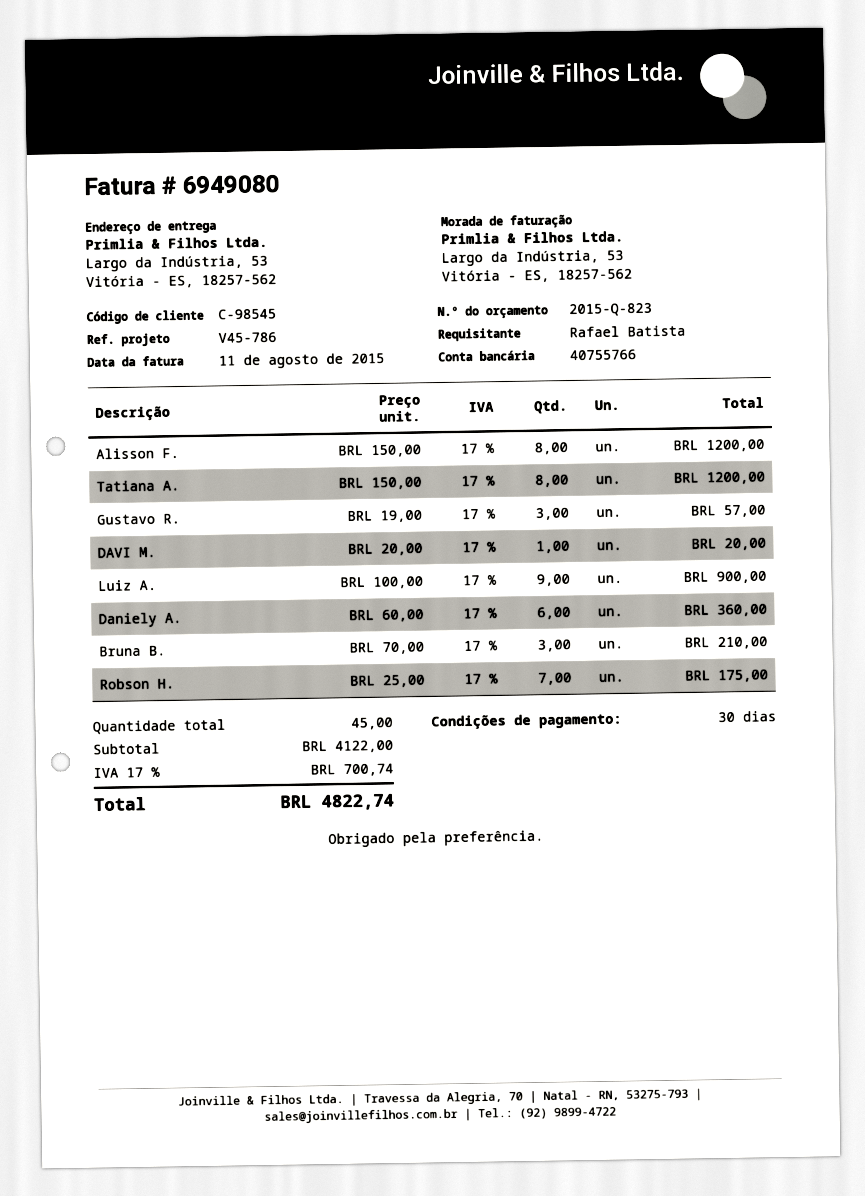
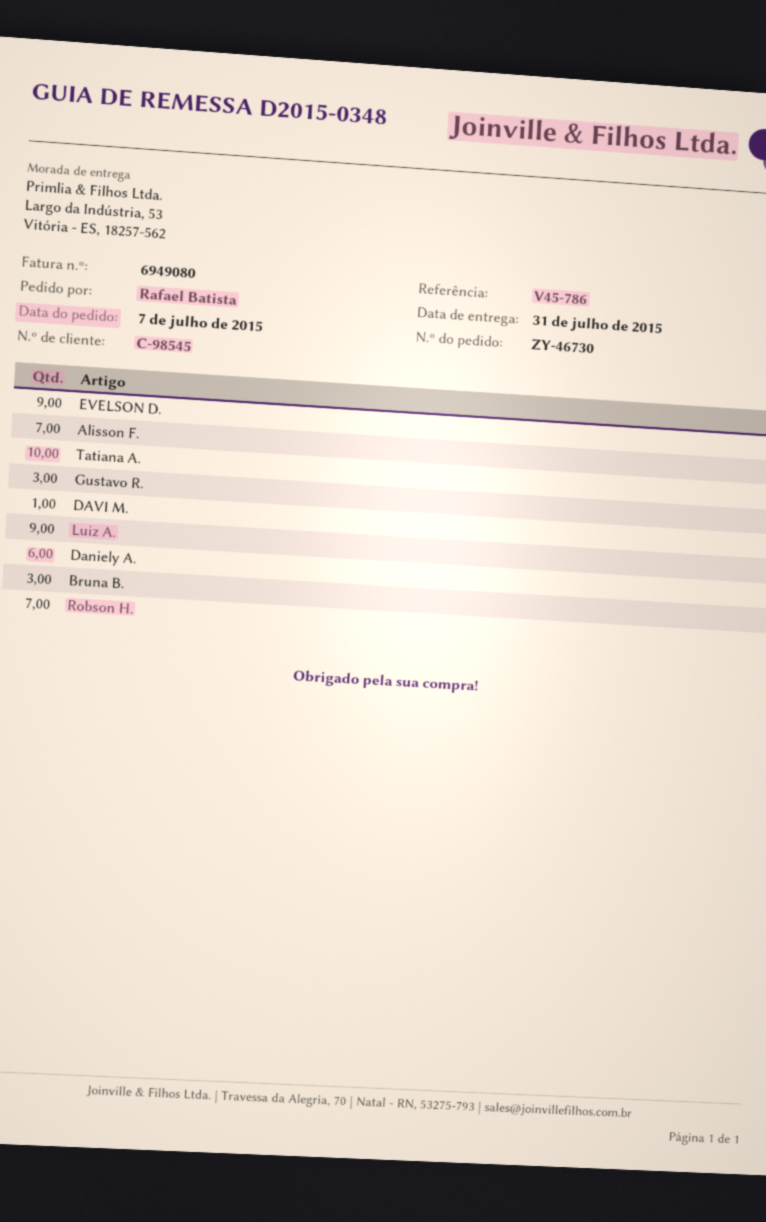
Alisson F.: 8 -> 7
Tatiana A.: 8 -> 10
EVELSON D.: none -> 9

